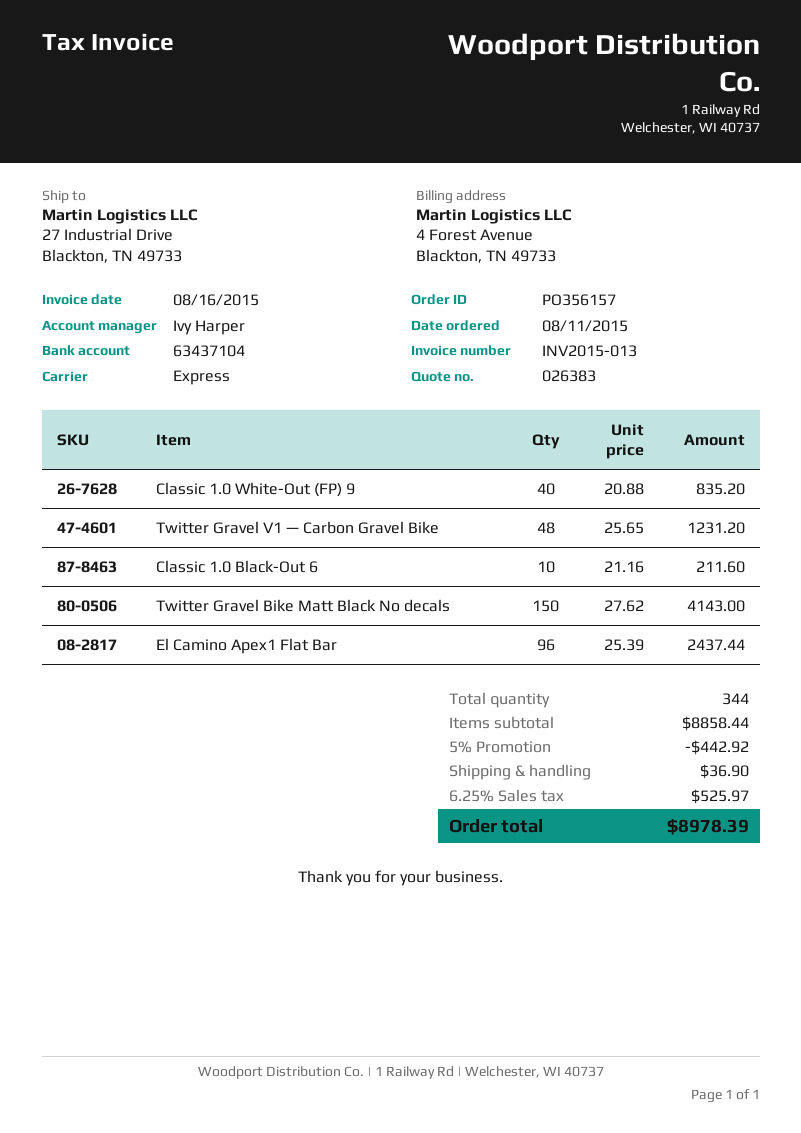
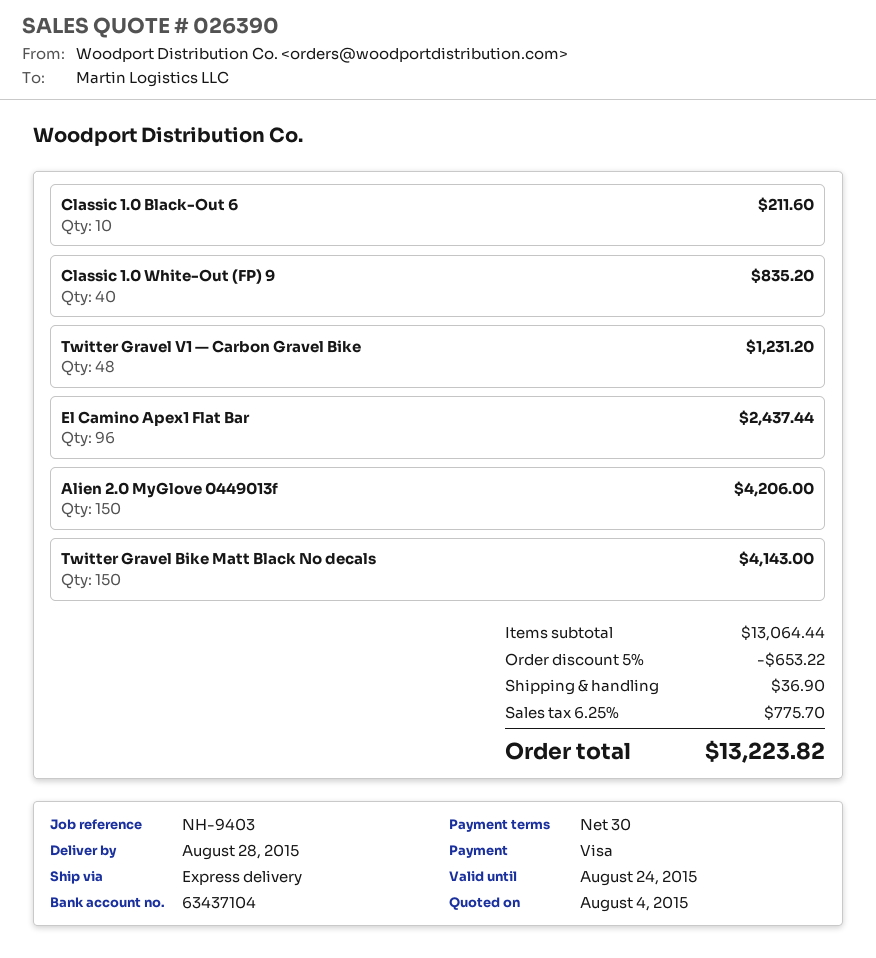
quote number: 026383 -> 026390
Alien 2.0 MyGlove 0449013f: none -> 150 for 4206.00
subtotal: 8858.44 -> 13064.44
discount: 5% = 442.92 -> 5% = 653.22
tax: 6.25% = 525.97 -> 6.25% = 775.70
total: 8978.39 -> 13223.82

